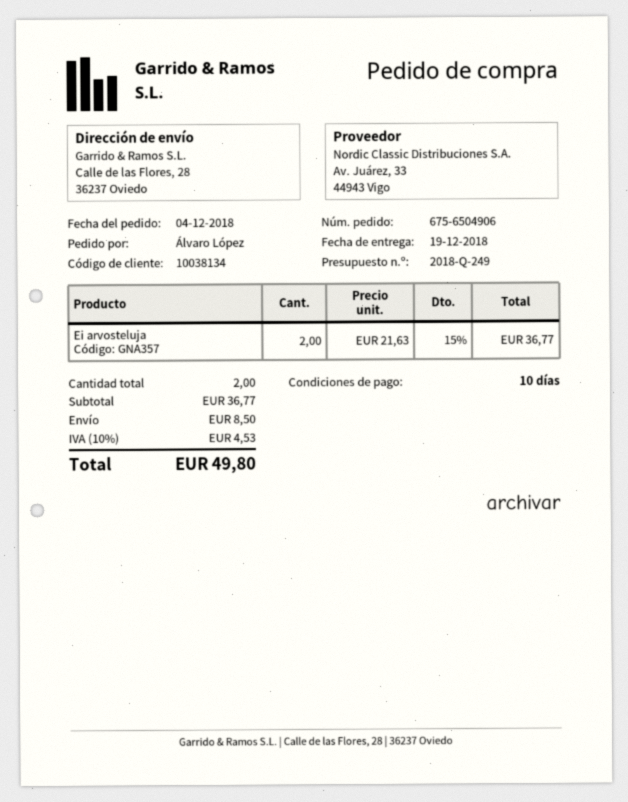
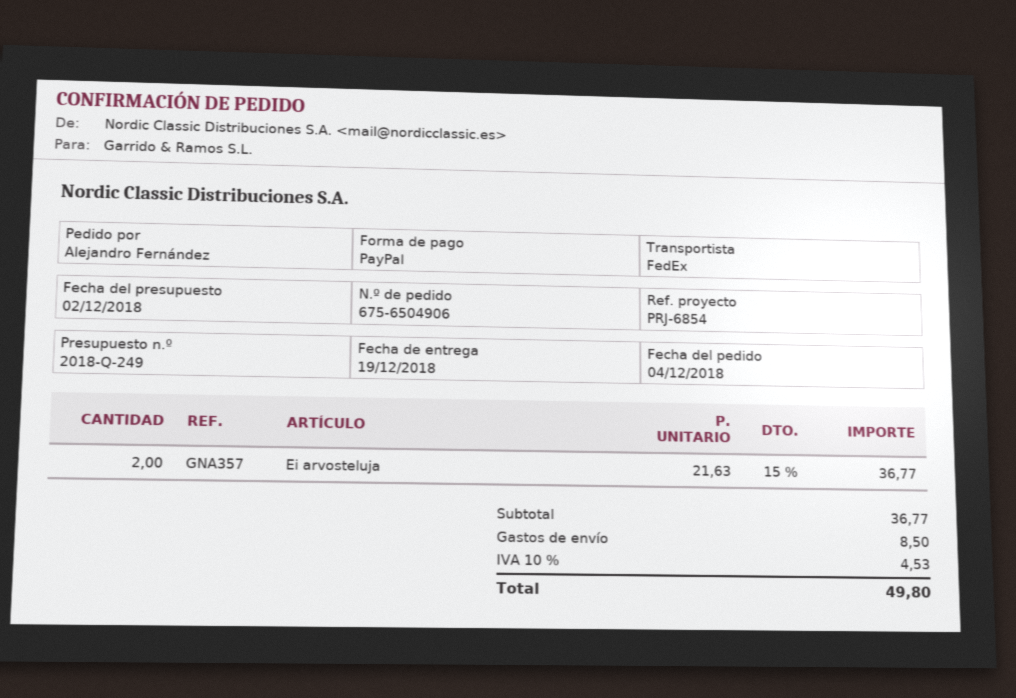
ordered by: Álvaro López -> Alejandro Fernández

